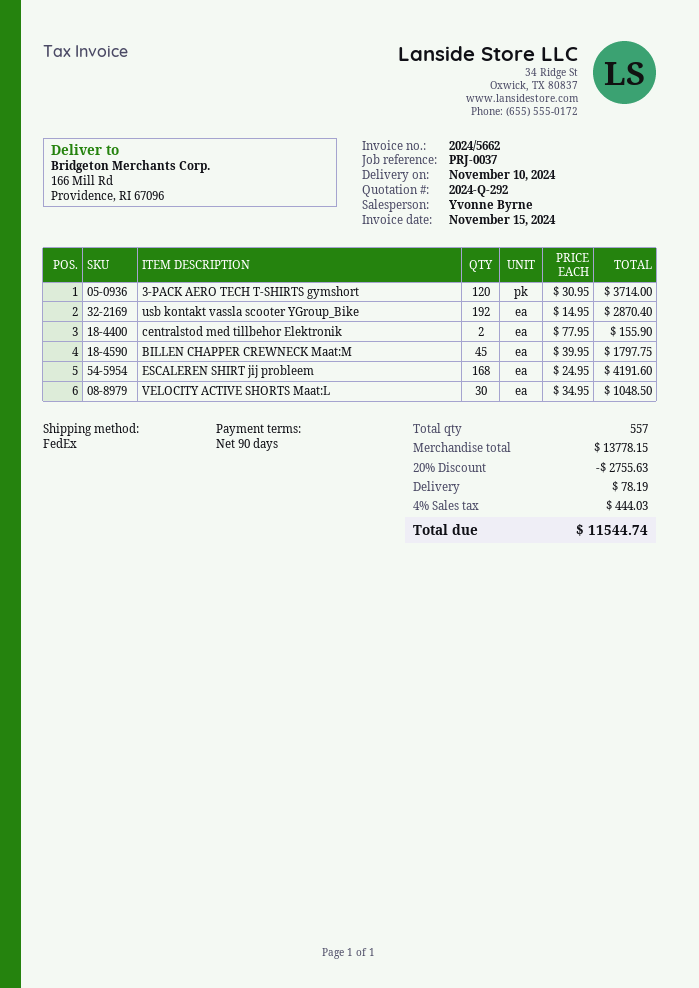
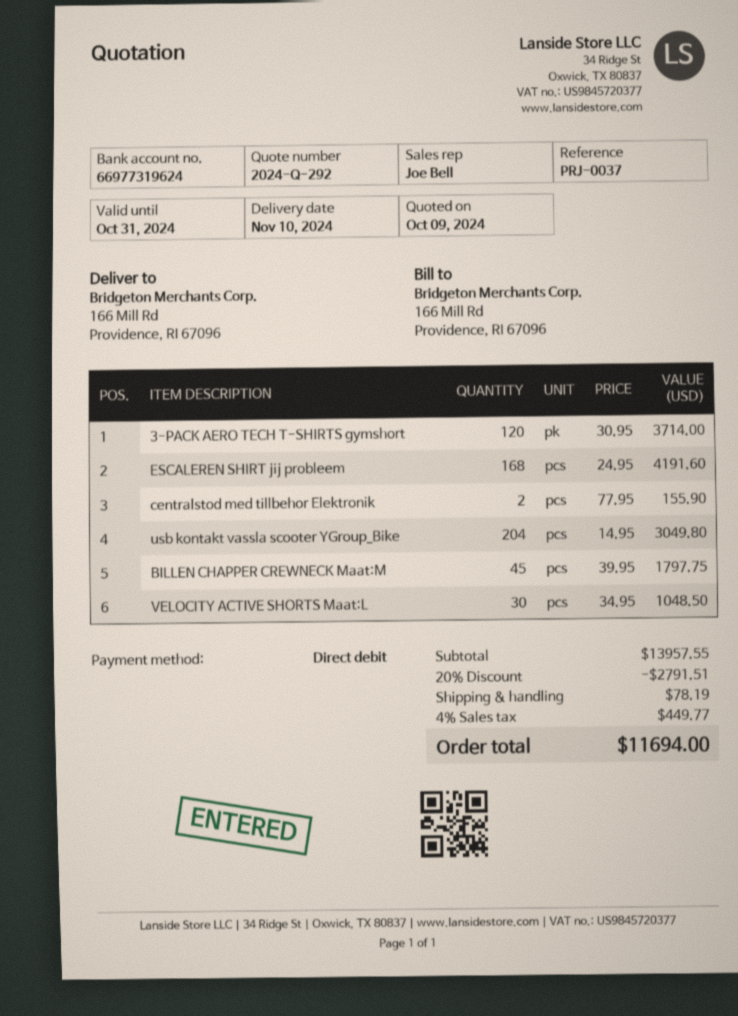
sales rep: Yvonne Byrne -> Joe Bell
usb kontakt vassla scooter YGroup_Bike: 192 x 14.95 = 2870.40 -> 204 x 14.95 = 3049.80
subtotal: 13778.15 -> 13957.55
discount: 20% = 2755.63 -> 20% = 2791.51
tax: 4% = 444.03 -> 4% = 449.77
total: 11544.74 -> 11694.00

